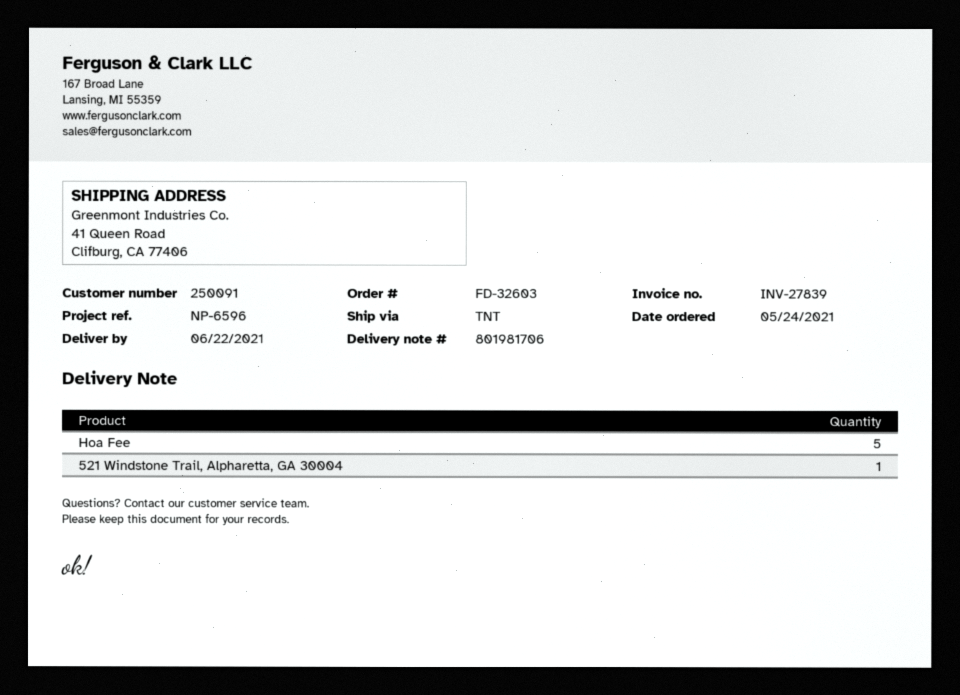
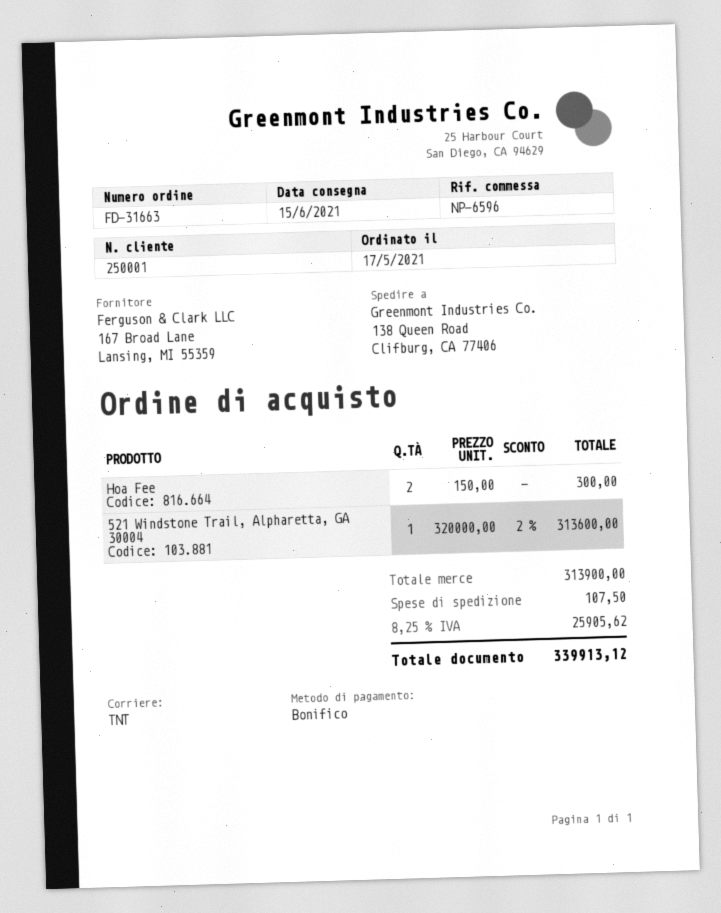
order number: FD-32603 -> FD-31663
order date: 2021-05-24 -> 2021-05-17
delivery date: 2021-06-22 -> 2021-06-15
customer number: 250091 -> 250001
ship to: 41 Queen Road, Clifburg, CA 77406 -> 138 Queen Road, Clifburg, CA 77406
Hoa Fee: 5 -> 2

